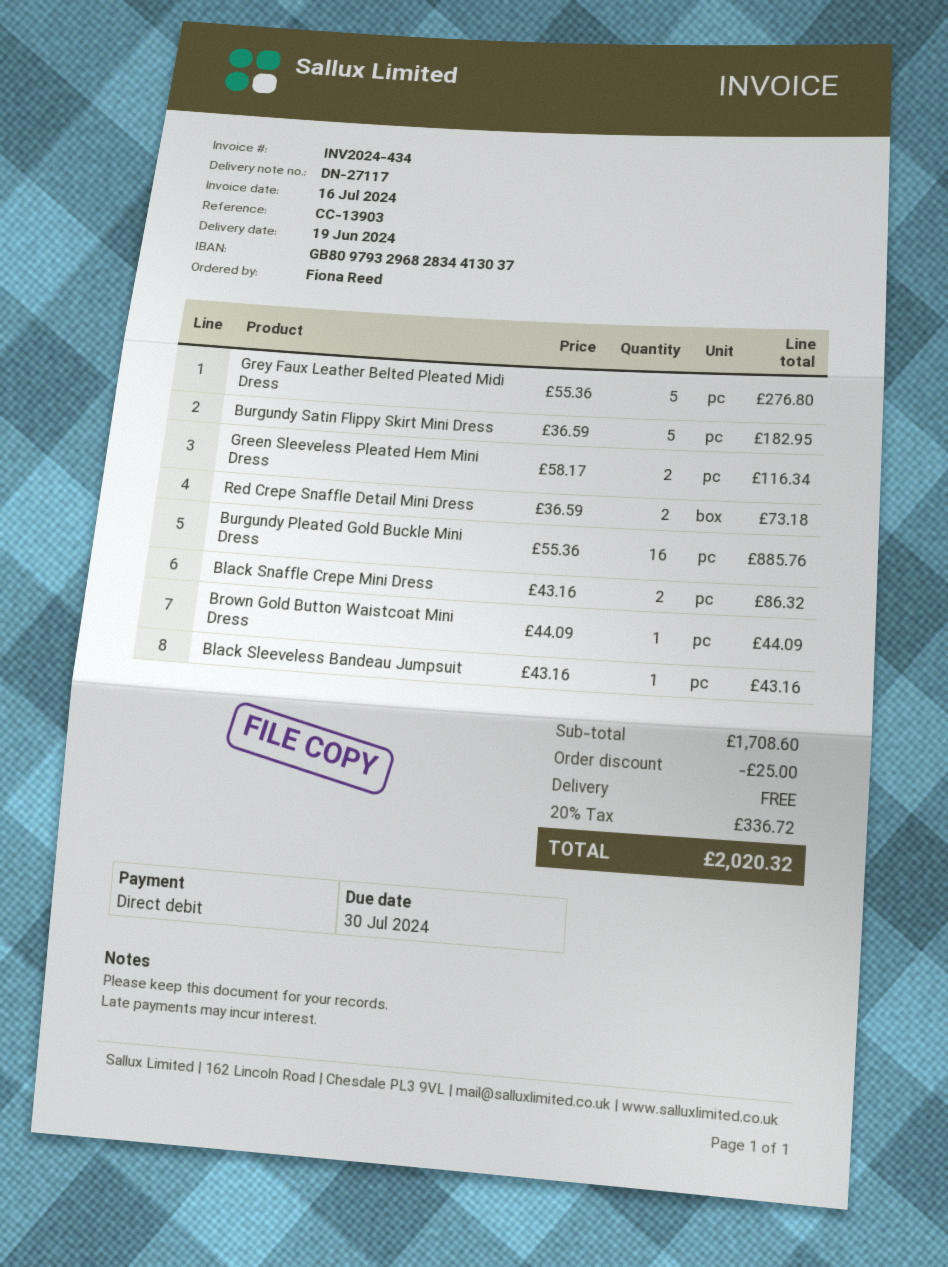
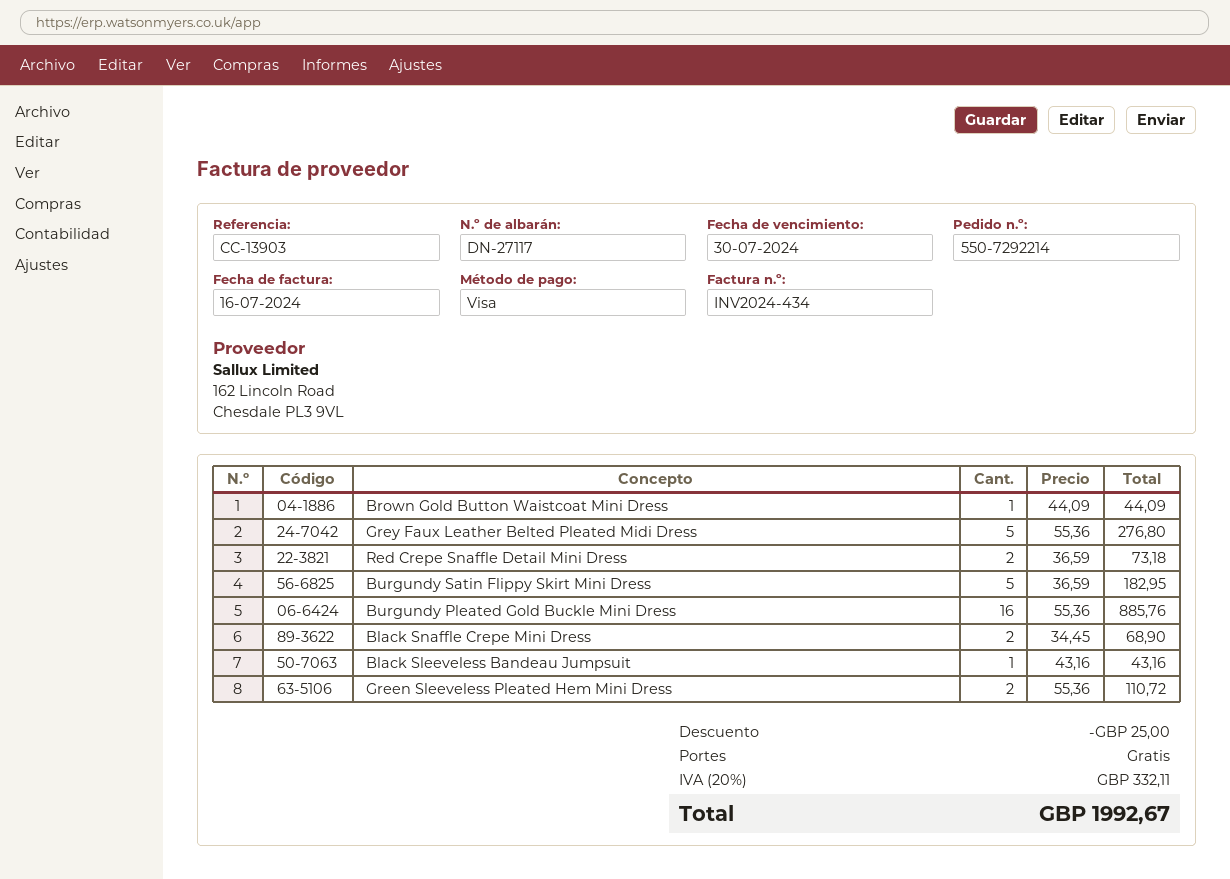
payment method: direct debit -> Visa
Green Sleeveless Pleated Hem Mini Dress: 2 x 58.17 = 116.34 -> 2 x 55.36 = 110.72
Black Snaffle Crepe Mini Dress: 2 x 43.16 = 86.32 -> 2 x 34.45 = 68.90
tax: 20% = 336.72 -> 20% = 332.11
total: 2020.32 -> 1992.67

